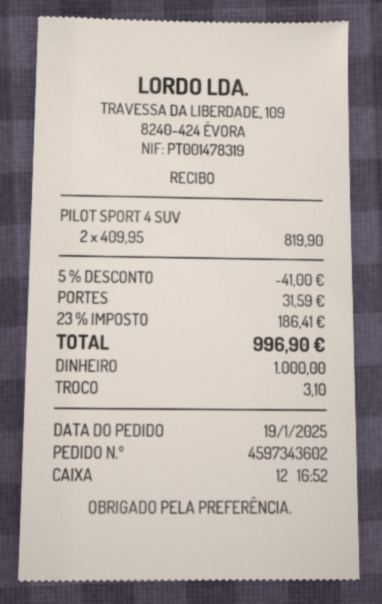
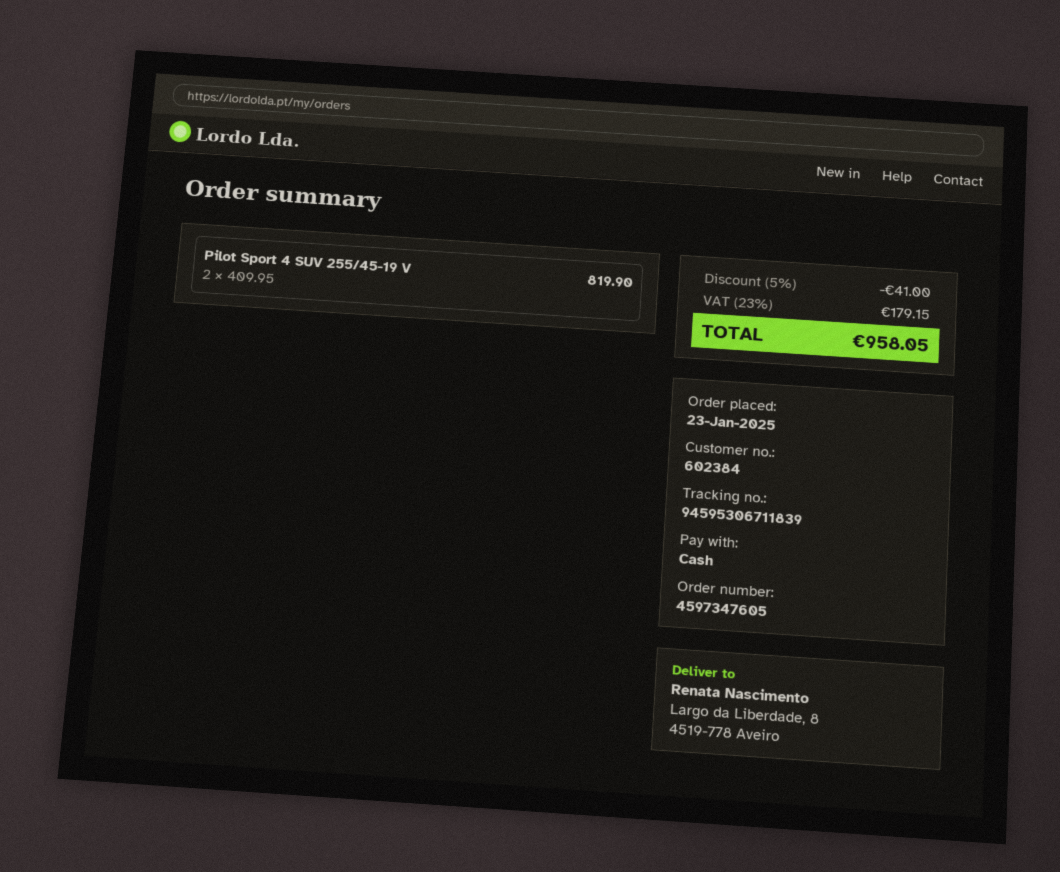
order number: 4597343602 -> 4597347605
order date: 2025-01-19 -> 2025-01-23
shipping: 31.59 -> none
tax: 23% = 186.41 -> 23% = 179.15
total: 996.90 -> 958.05

